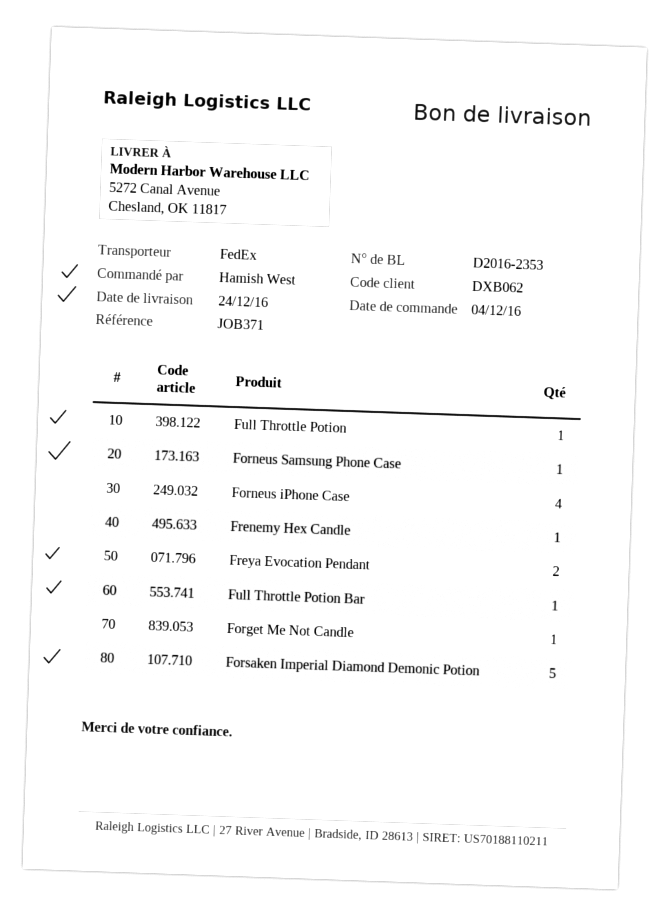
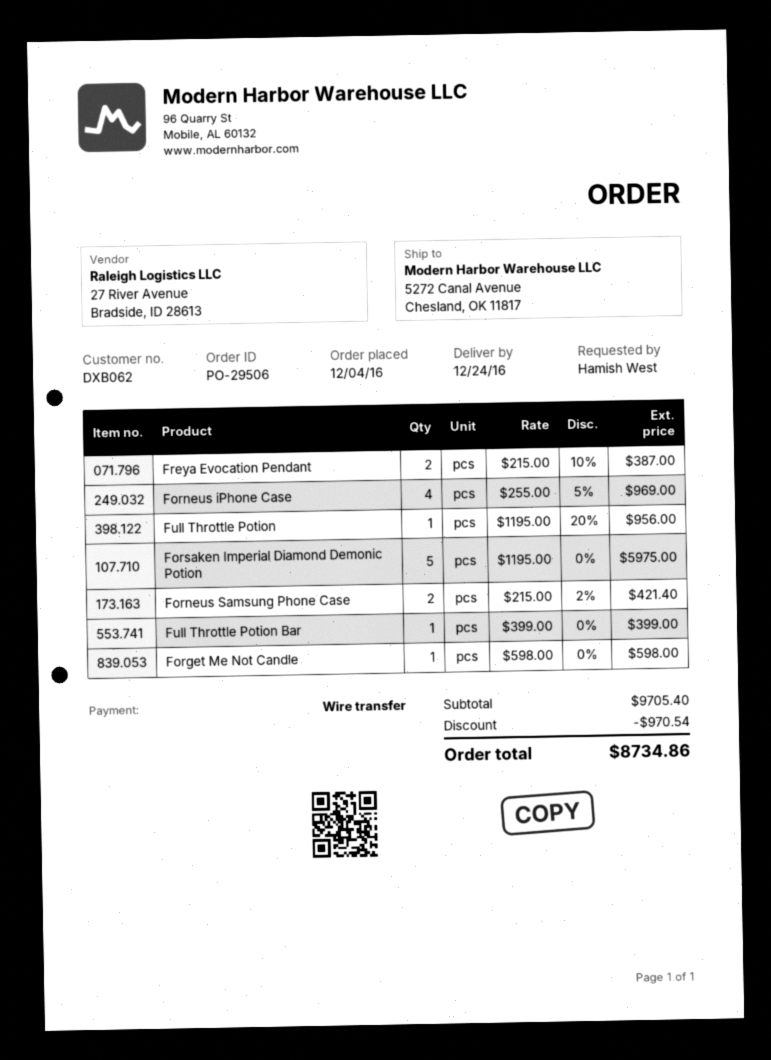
Forneus Samsung Phone Case: 1 -> 2
Frenemy Hex Candle: 1 -> none

